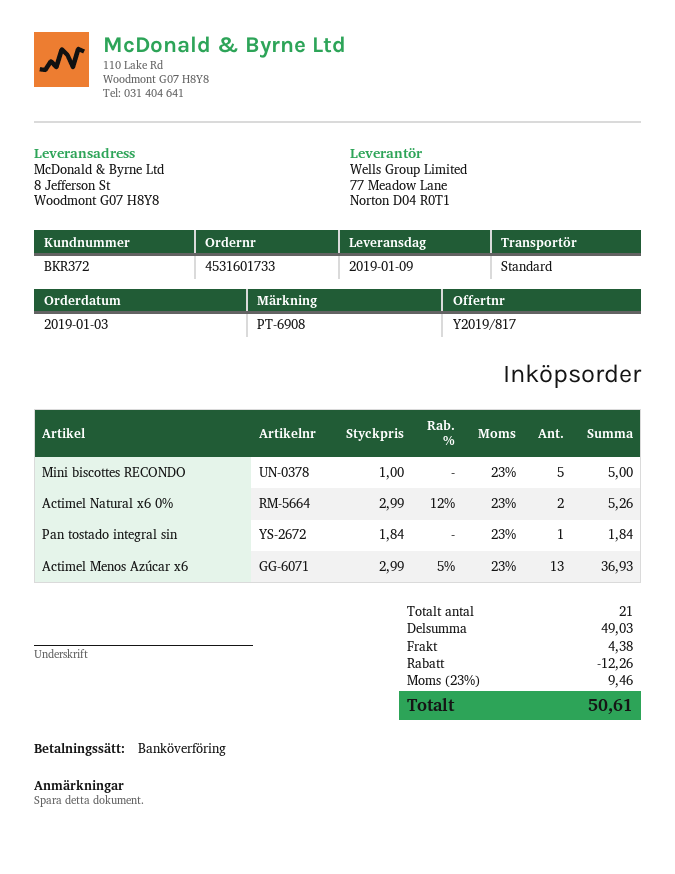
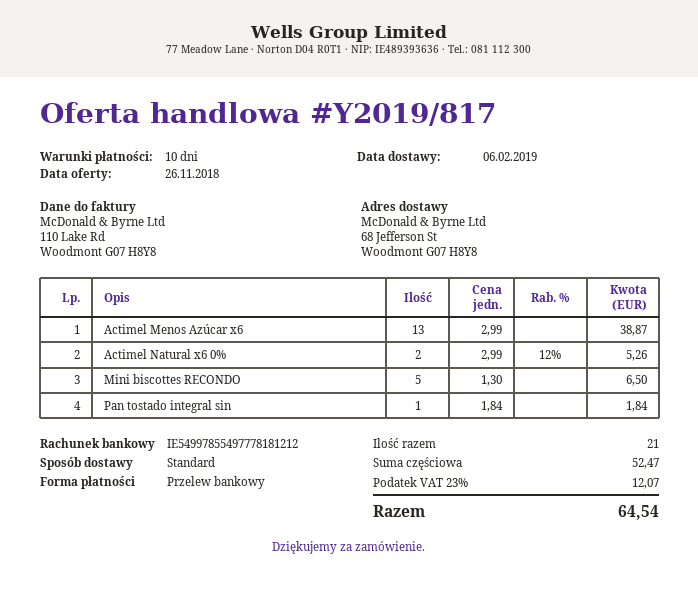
delivery date: 2019-01-09 -> 2019-02-06
ship to: 8 Jefferson St, Woodmont G07 H8Y8 -> 68 Jefferson St, Woodmont G07 H8Y8
Mini biscottes RECONDO: 5 x 1.00 = 5.00 -> 5 x 1.30 = 6.50
Actimel Menos Azúcar x6: 13 x 2.99 - 5% = 36.93 -> 13 x 2.99 = 38.87
subtotal: 49.03 -> 52.47
discount: 12.26 -> none
shipping: 4.38 -> none
tax: 23% = 9.46 -> 23% = 12.07
total: 50.61 -> 64.54

